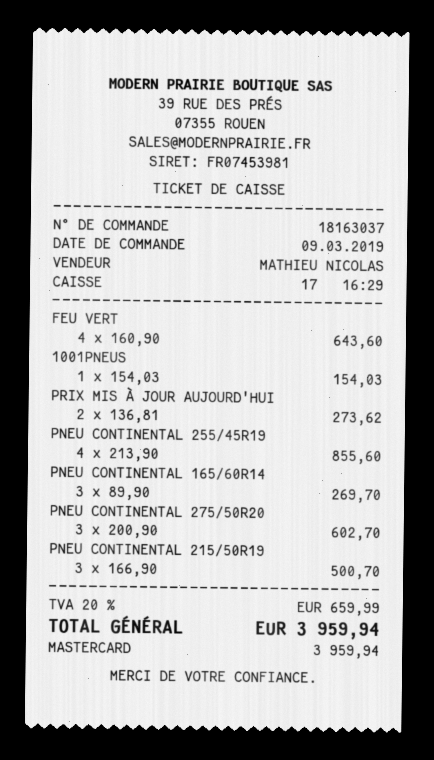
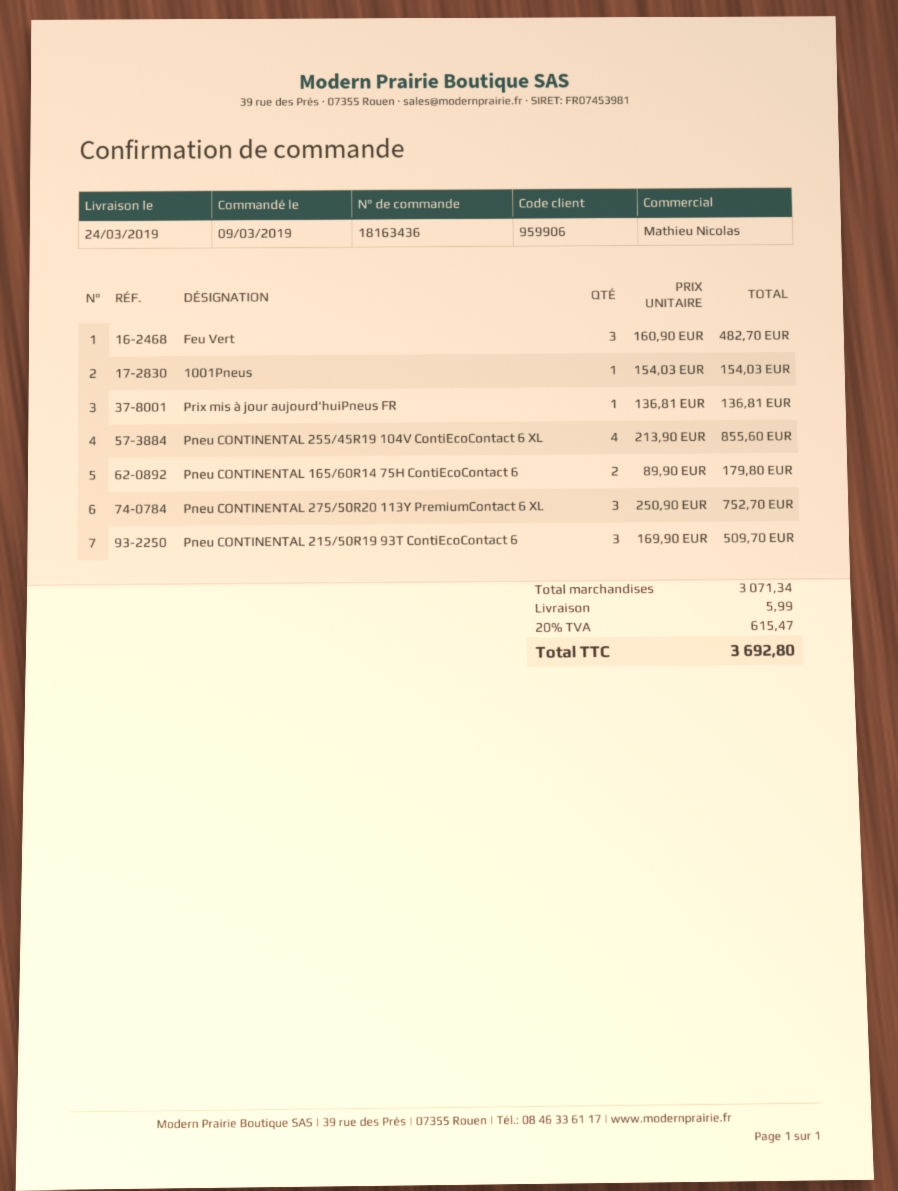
order number: 18163037 -> 18163436
FEU VERT: 4 x 160.90 = 643.60 -> 3 x 160.90 = 482.70
PRIX MIS À JOUR AUJOURD'HUI: 2 x 136.81 = 273.62 -> 1 x 136.81 = 136.81
PNEU CONTINENTAL 165/60R14: 3 x 89.90 = 269.70 -> 2 x 89.90 = 179.80
PNEU CONTINENTAL 275/50R20: 3 x 200.90 = 602.70 -> 3 x 250.90 = 752.70
PNEU CONTINENTAL 215/50R19: 3 x 166.90 = 500.70 -> 3 x 169.90 = 509.70
shipping: none -> 5.99
tax: 20% = 659.99 -> 20% = 615.47
total: 3959.94 -> 3692.80

